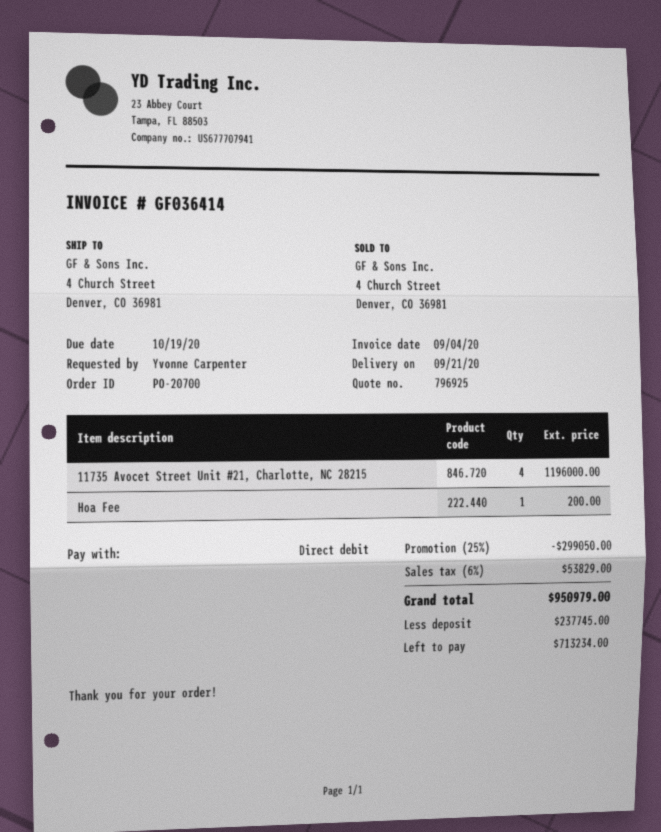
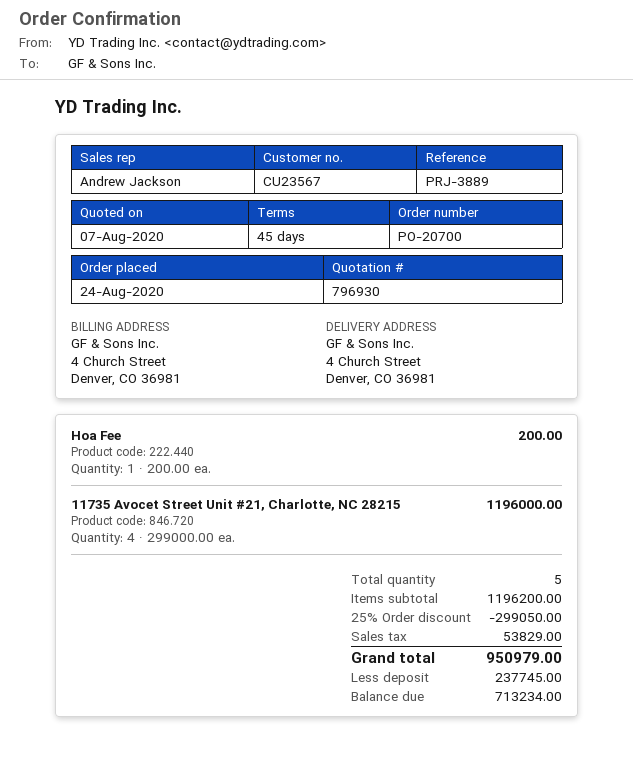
quote number: 796925 -> 796930

